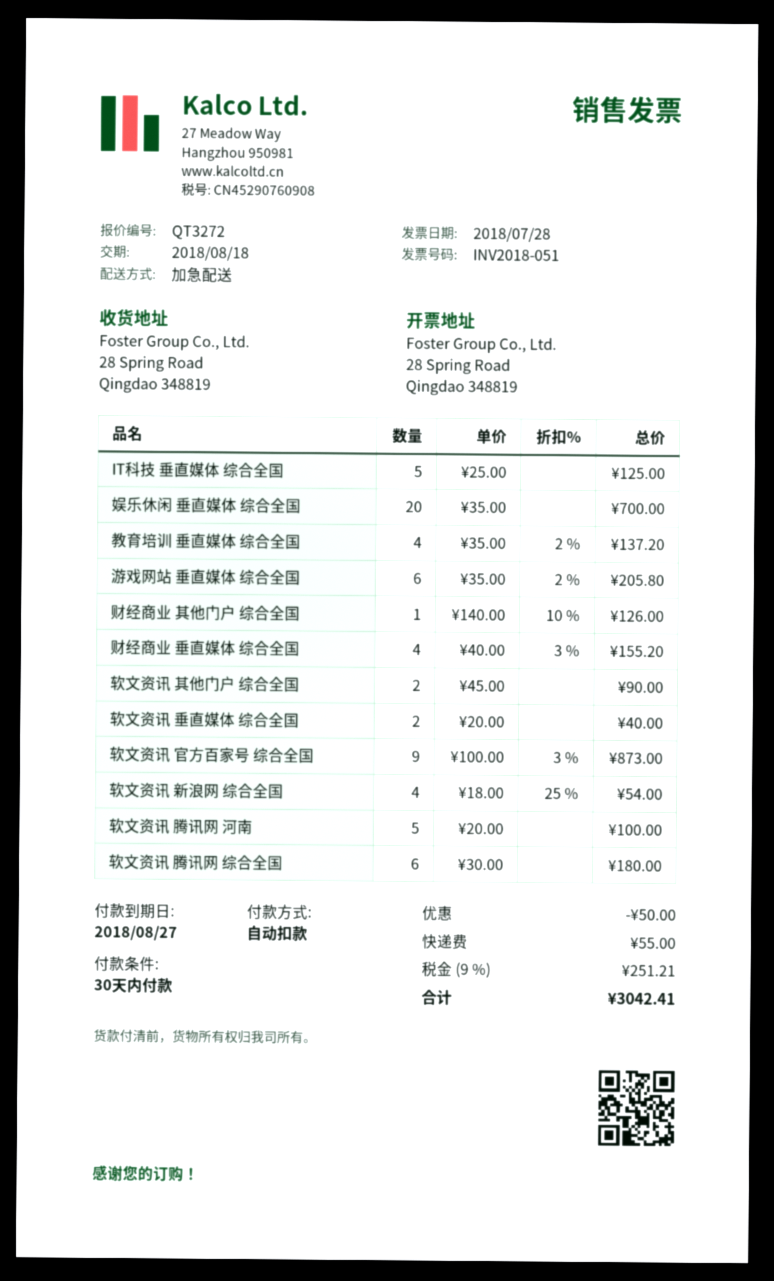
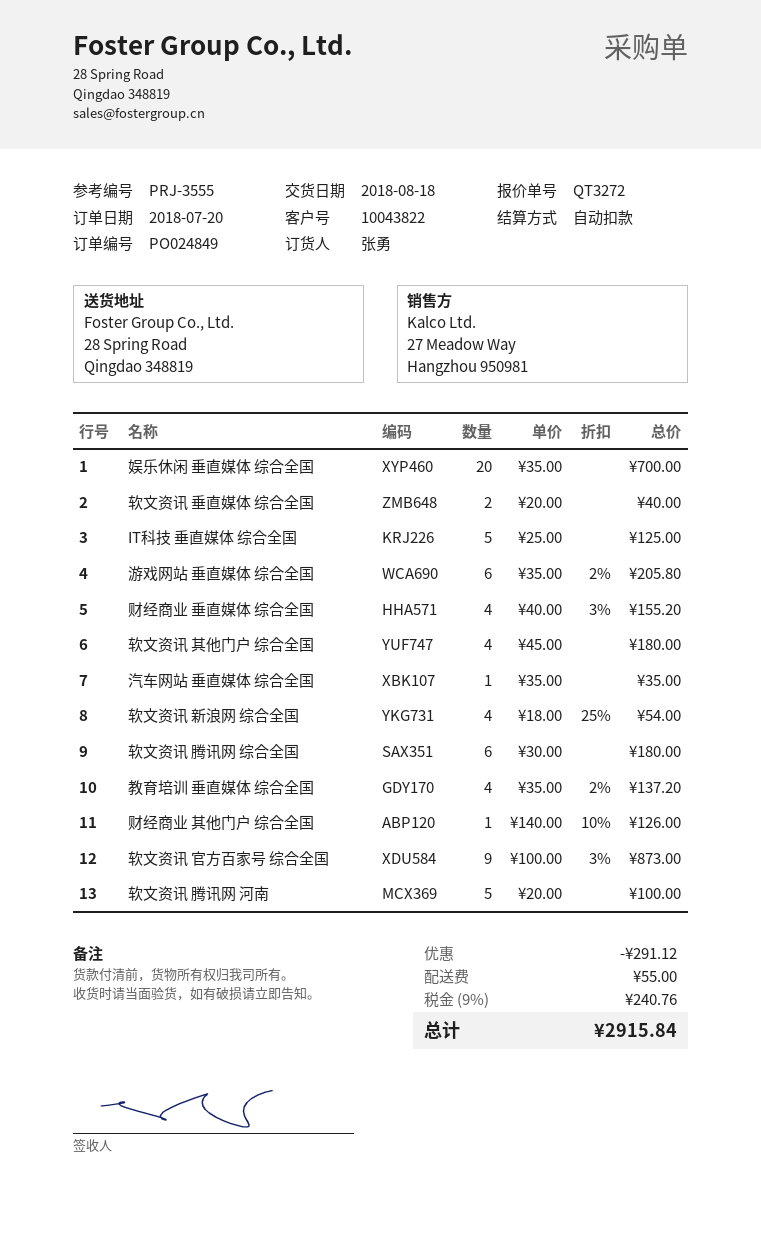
软文资讯 其他门户 综合全国: 2 x 45.00 = 90.00 -> 4 x 45.00 = 180.00
汽车网站 垂直媒体 综合全国: none -> 1 x 35.00 = 35.00
discount: 50.00 -> 291.12
tax: 9% = 251.21 -> 9% = 240.76
total: 3042.41 -> 2915.84

